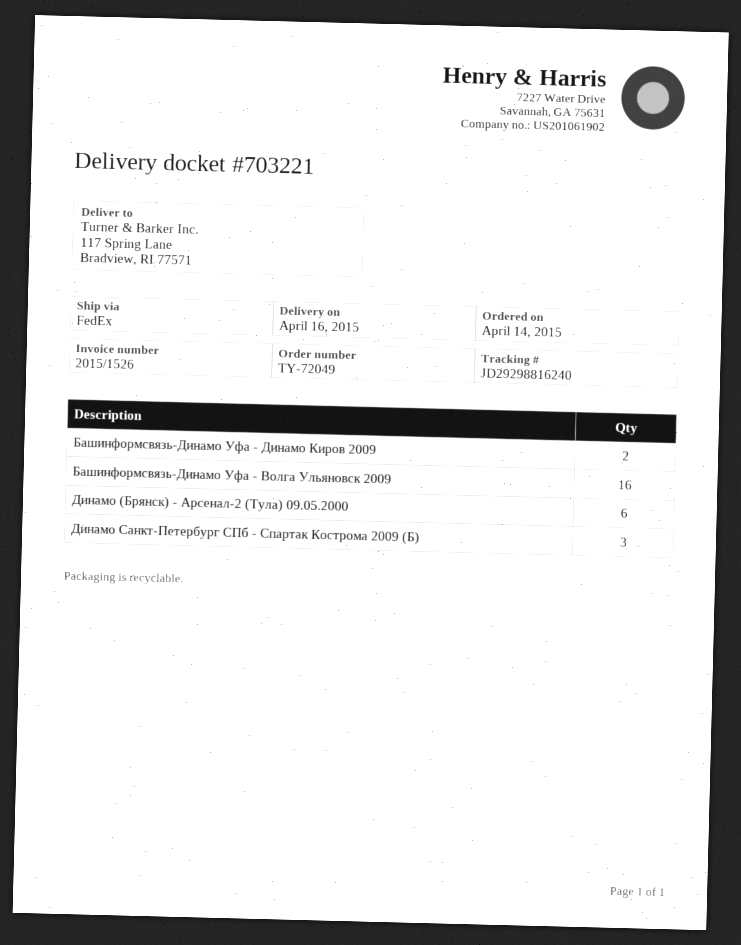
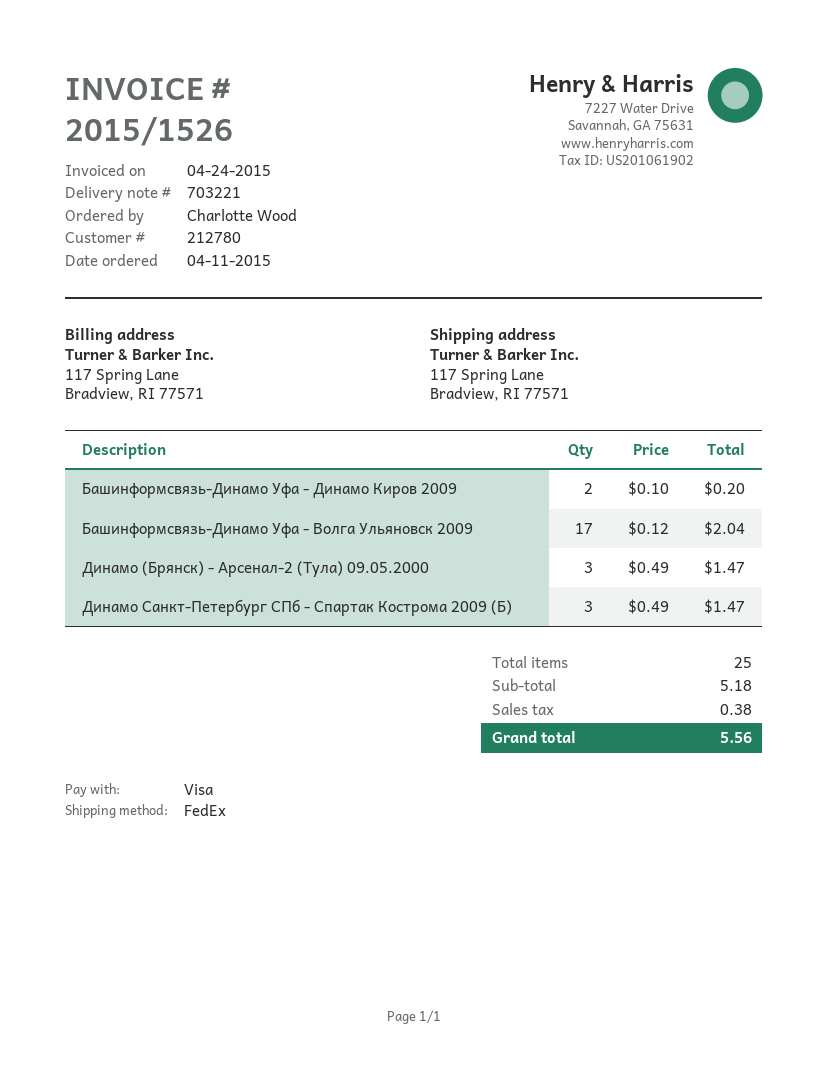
order date: 2015-04-14 -> 2015-04-11
Башинформсвязь-Динамо Уфа - Волга Ульяновск 2009: 16 -> 17
Динамо (Брянск) - Арсенал-2 (Тула) 09.05.2000: 6 -> 3

